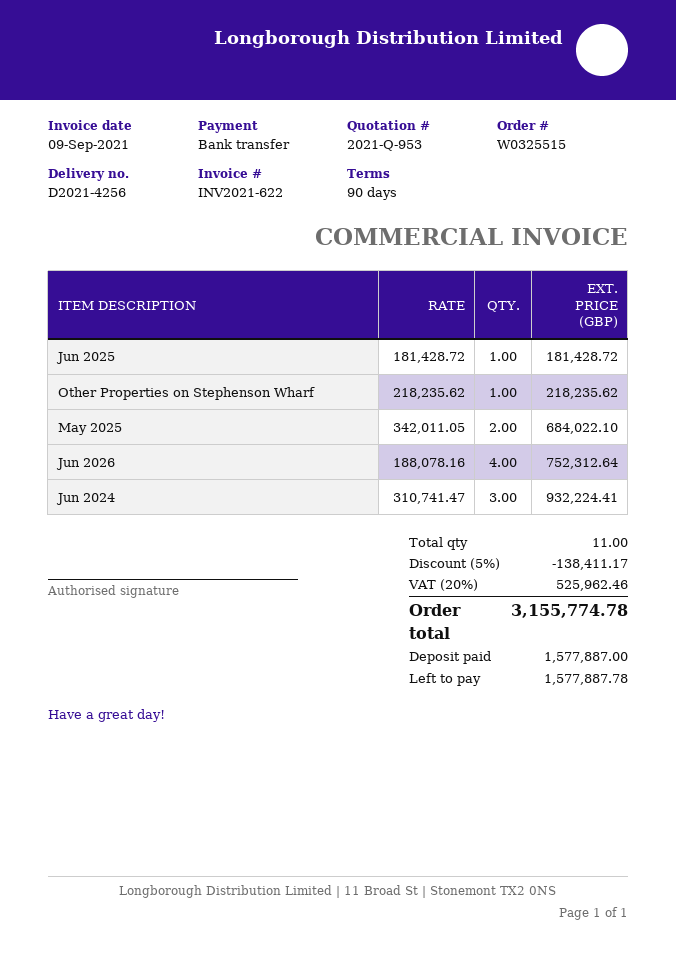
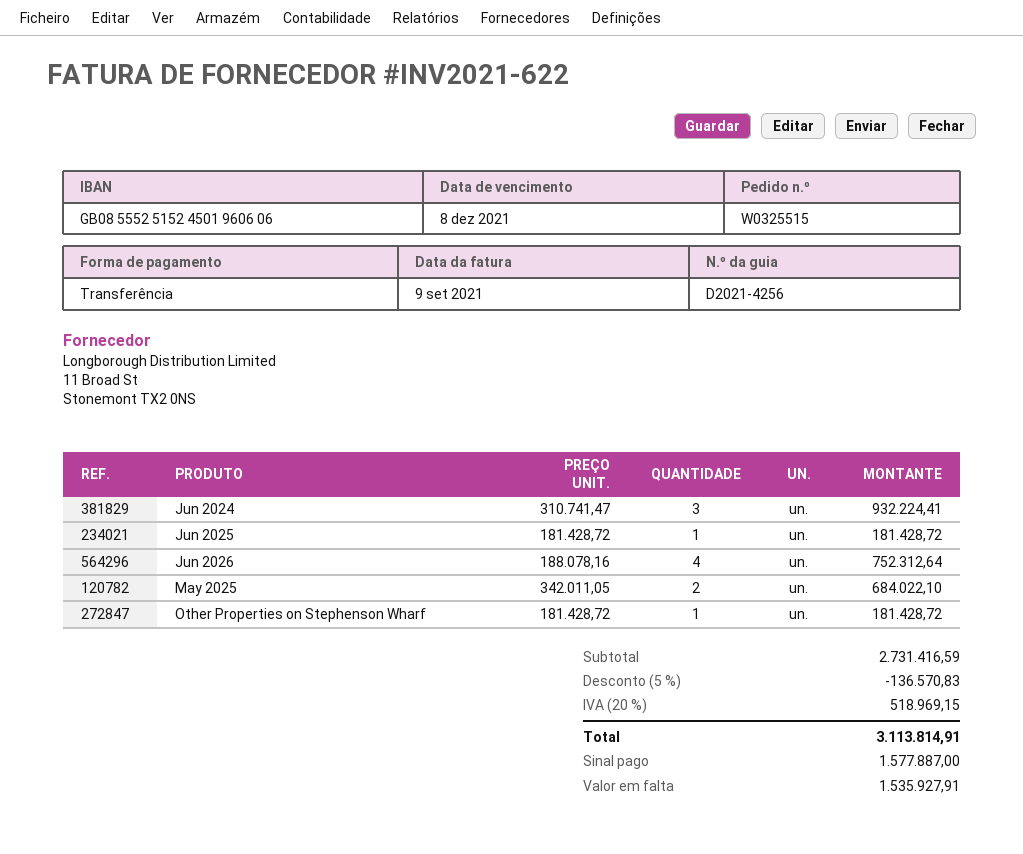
Other Properties on Stephenson Wharf: 1 x 218235.62 = 218235.62 -> 1 x 181428.72 = 181428.72
discount: 5% = 138411.17 -> 5% = 136570.83
tax: 20% = 525962.46 -> 20% = 518969.15
total: 3155774.78 -> 3113814.91
balance: 1577887.78 -> 1535927.91

